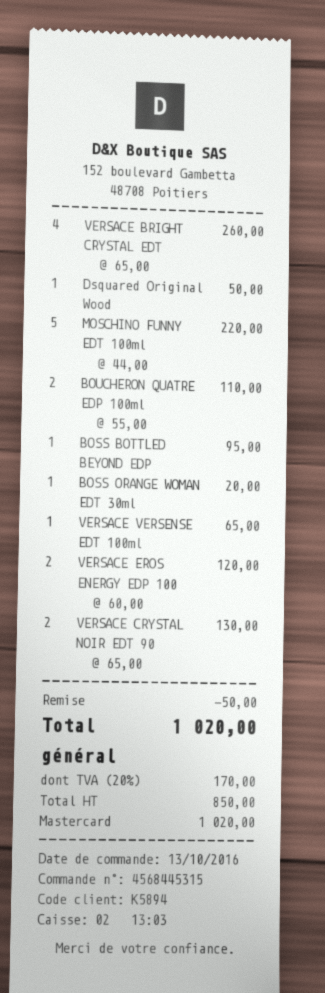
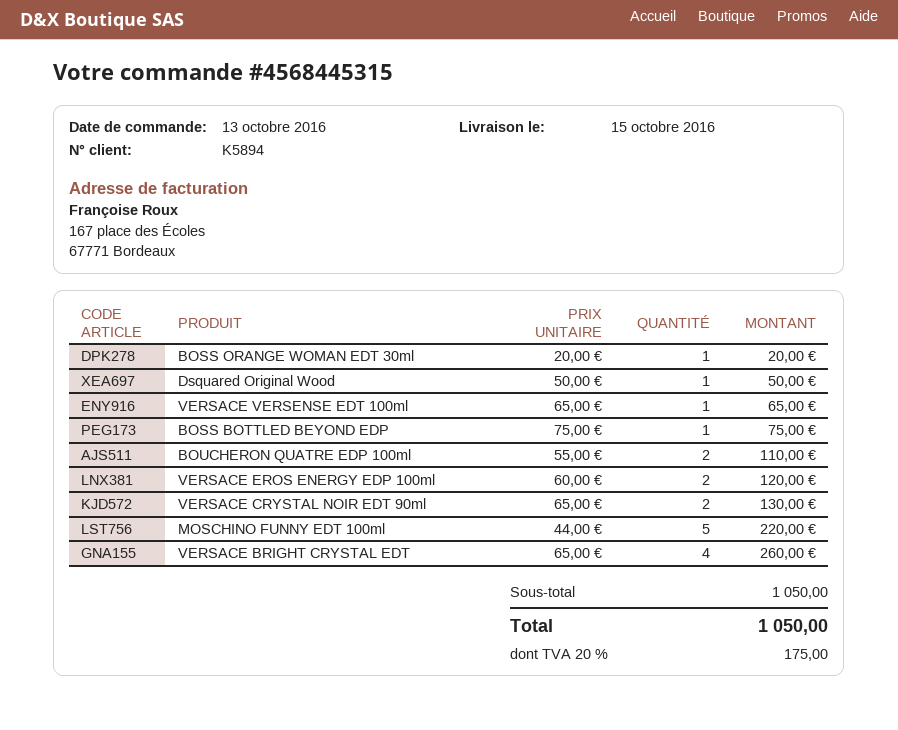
BOSS BOTTLED BEYOND EDP: 1 x 95.00 = 95.00 -> 1 x 75.00 = 75.00
discount: 50.00 -> none
tax: 20% = 170.00 -> 20% = 175.00
total: 1020.00 -> 1050.00

